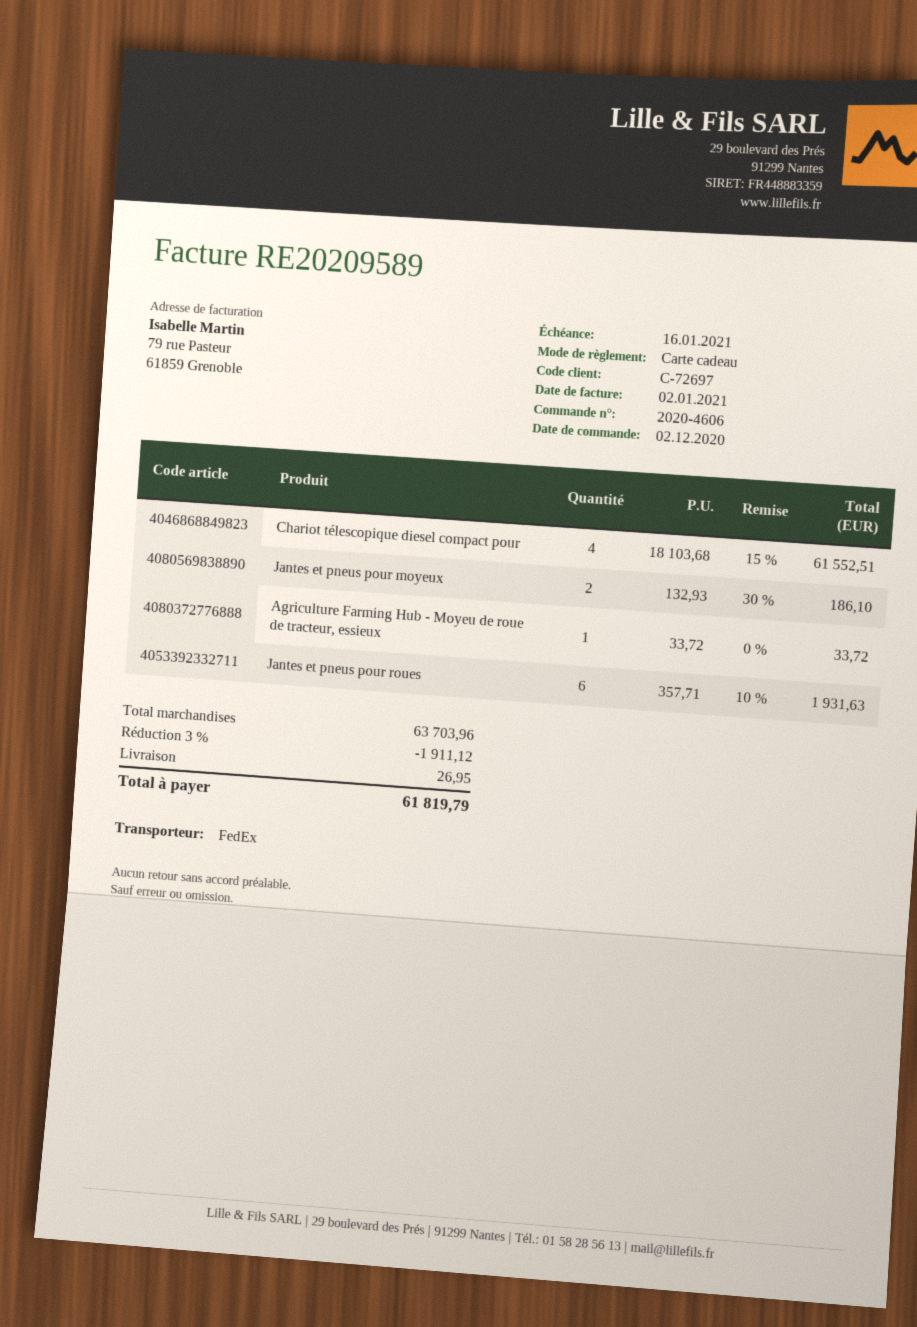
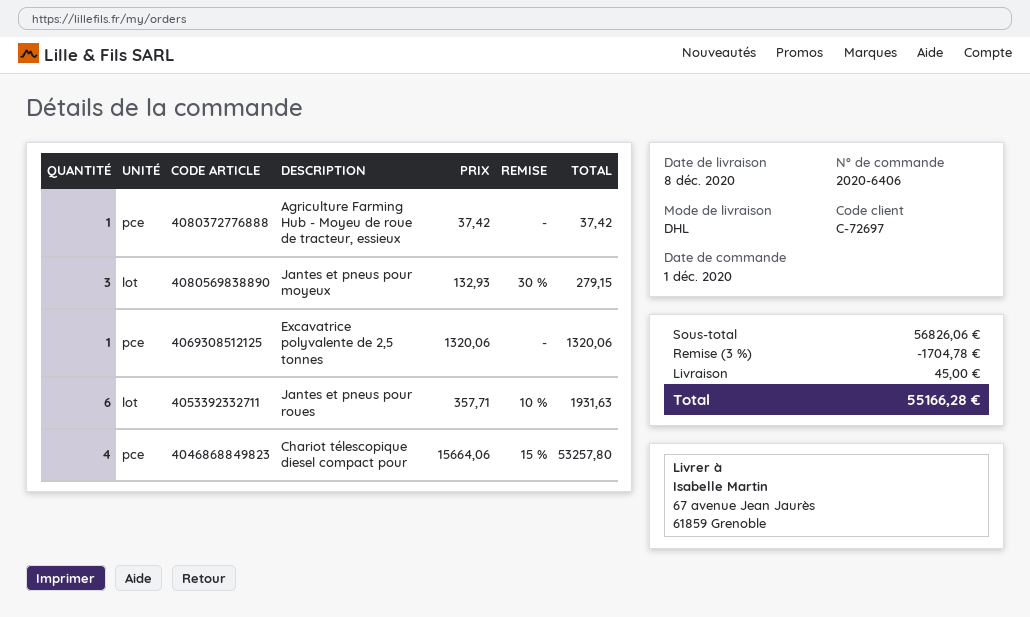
order number: 2020-4606 -> 2020-6406
order date: 2020-12-02 -> 2020-12-01
shipping method: FedEx -> DHL
Chariot télescopique diesel compact pour: 4 x 18103.68 - 15% = 61552.51 -> 4 x 15664.06 - 15% = 53257.80
Jantes et pneus pour moyeux: 2 x 132.93 - 30% = 186.10 -> 3 x 132.93 - 30% = 279.15
Agriculture Farming Hub - Moyeu de roue de tracteur, essieux: 1 x 33.72 = 33.72 -> 1 x 37.42 = 37.42
Excavatrice polyvalente de 2,5 tonnes: none -> 1 x 1320.06 = 1320.06
subtotal: 63703.96 -> 56826.06
discount: 3% = 1911.12 -> 3% = 1704.78
shipping: 26.95 -> 45.00
total: 61819.79 -> 55166.28

